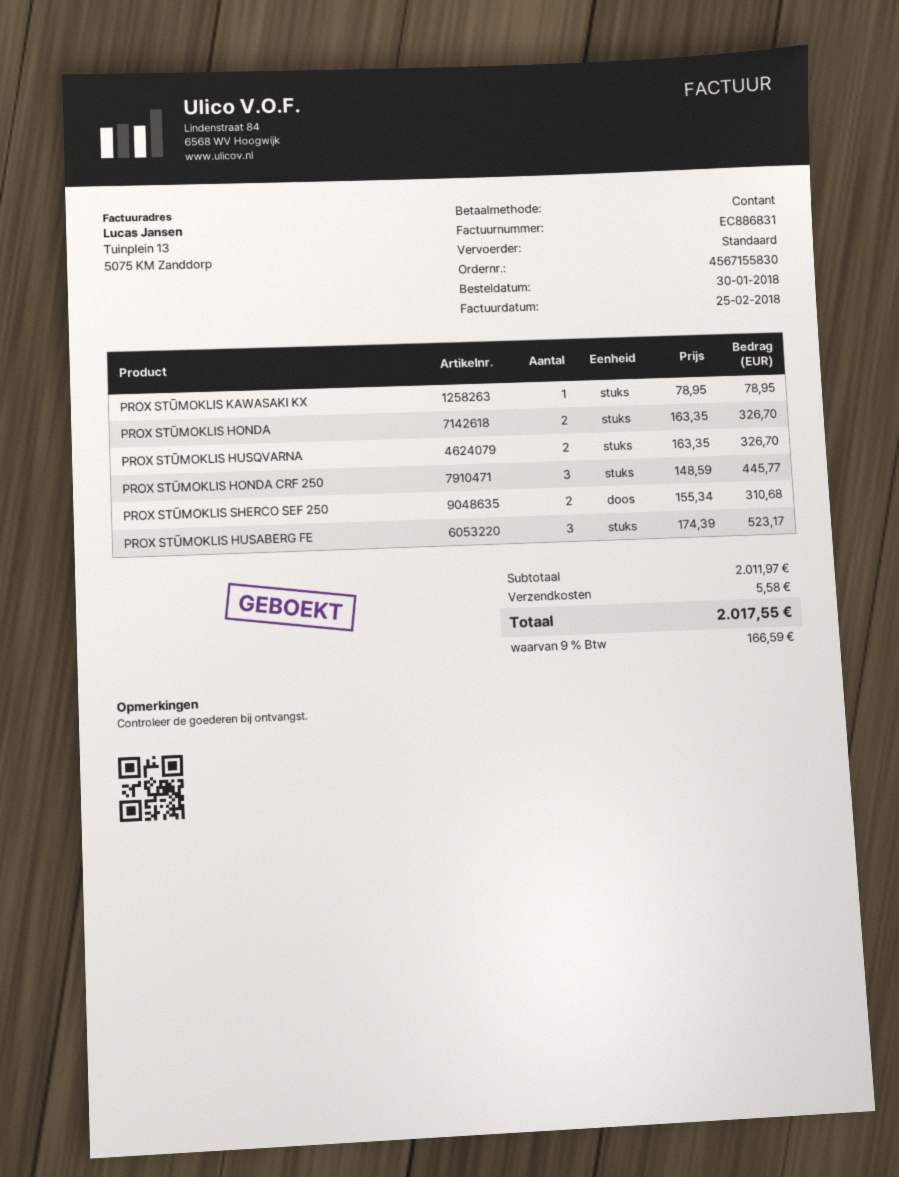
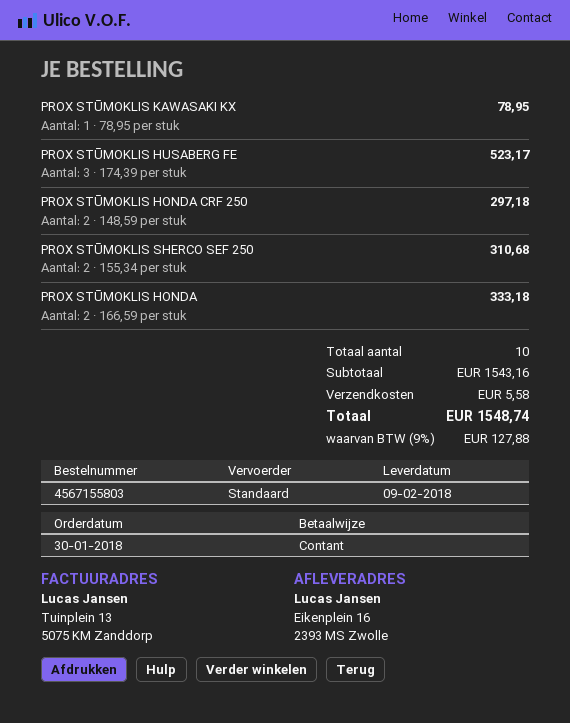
order number: 4567155830 -> 4567155803
PROX STŪMOKLIS HONDA: 2 x 163.35 = 326.70 -> 2 x 166.59 = 333.18
PROX STŪMOKLIS HUSQVARNA: 2 x 163.35 = 326.70 -> none
PROX STŪMOKLIS HONDA CRF 250: 3 x 148.59 = 445.77 -> 2 x 148.59 = 297.18
subtotal: 2011.97 -> 1543.16
tax: 9% = 166.59 -> 9% = 127.88
total: 2017.55 -> 1548.74

